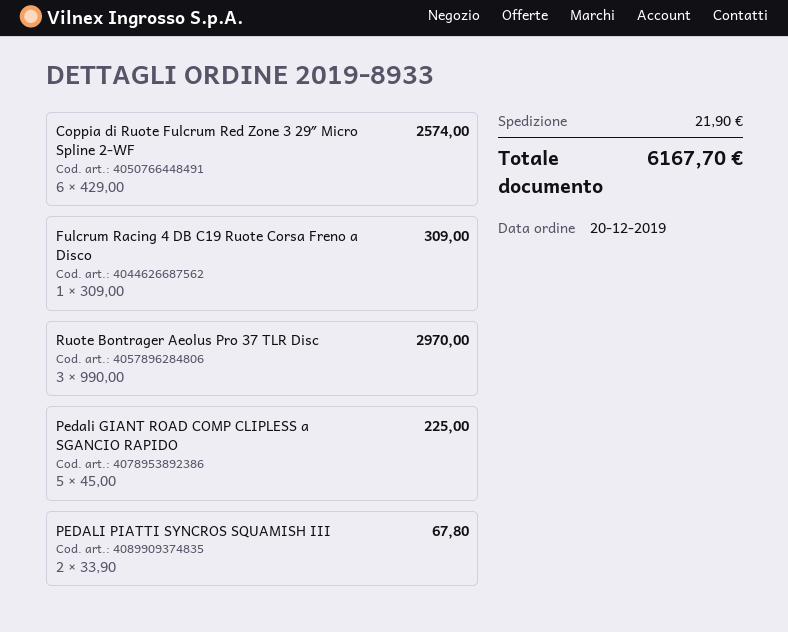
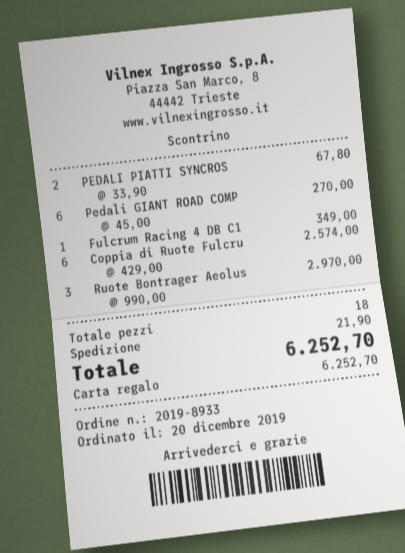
Fulcrum Racing 4 DB C19 Ruote Corsa Freno a Disco: 1 x 309.00 = 309.00 -> 1 x 349.00 = 349.00
Pedali GIANT ROAD COMP CLIPLESS a SGANCIO RAPIDO: 5 x 45.00 = 225.00 -> 6 x 45.00 = 270.00
total: 6167.70 -> 6252.70

